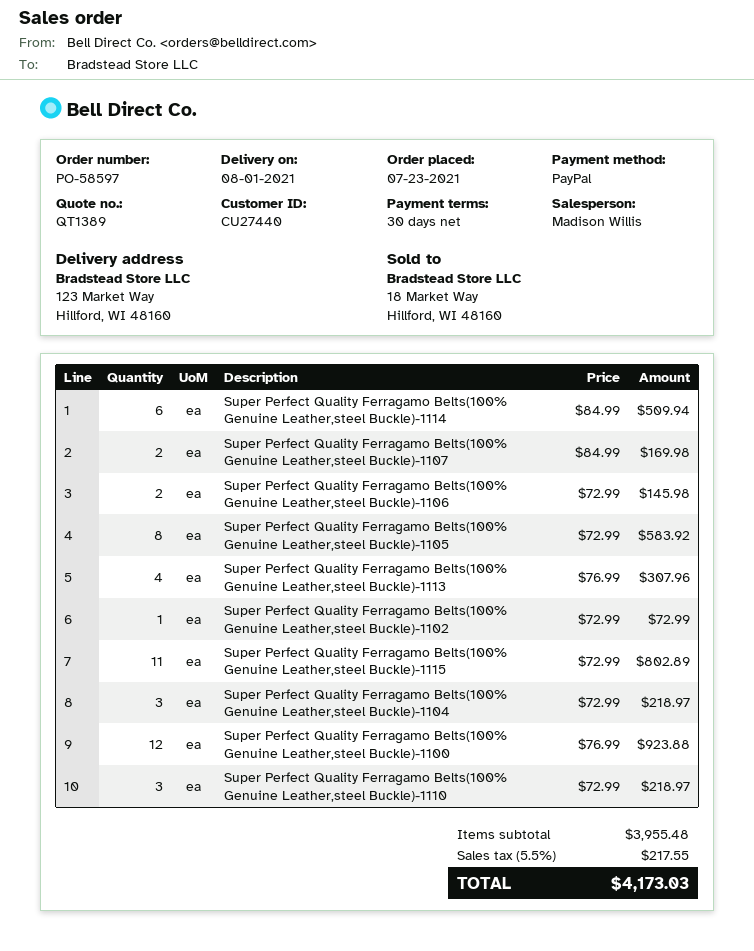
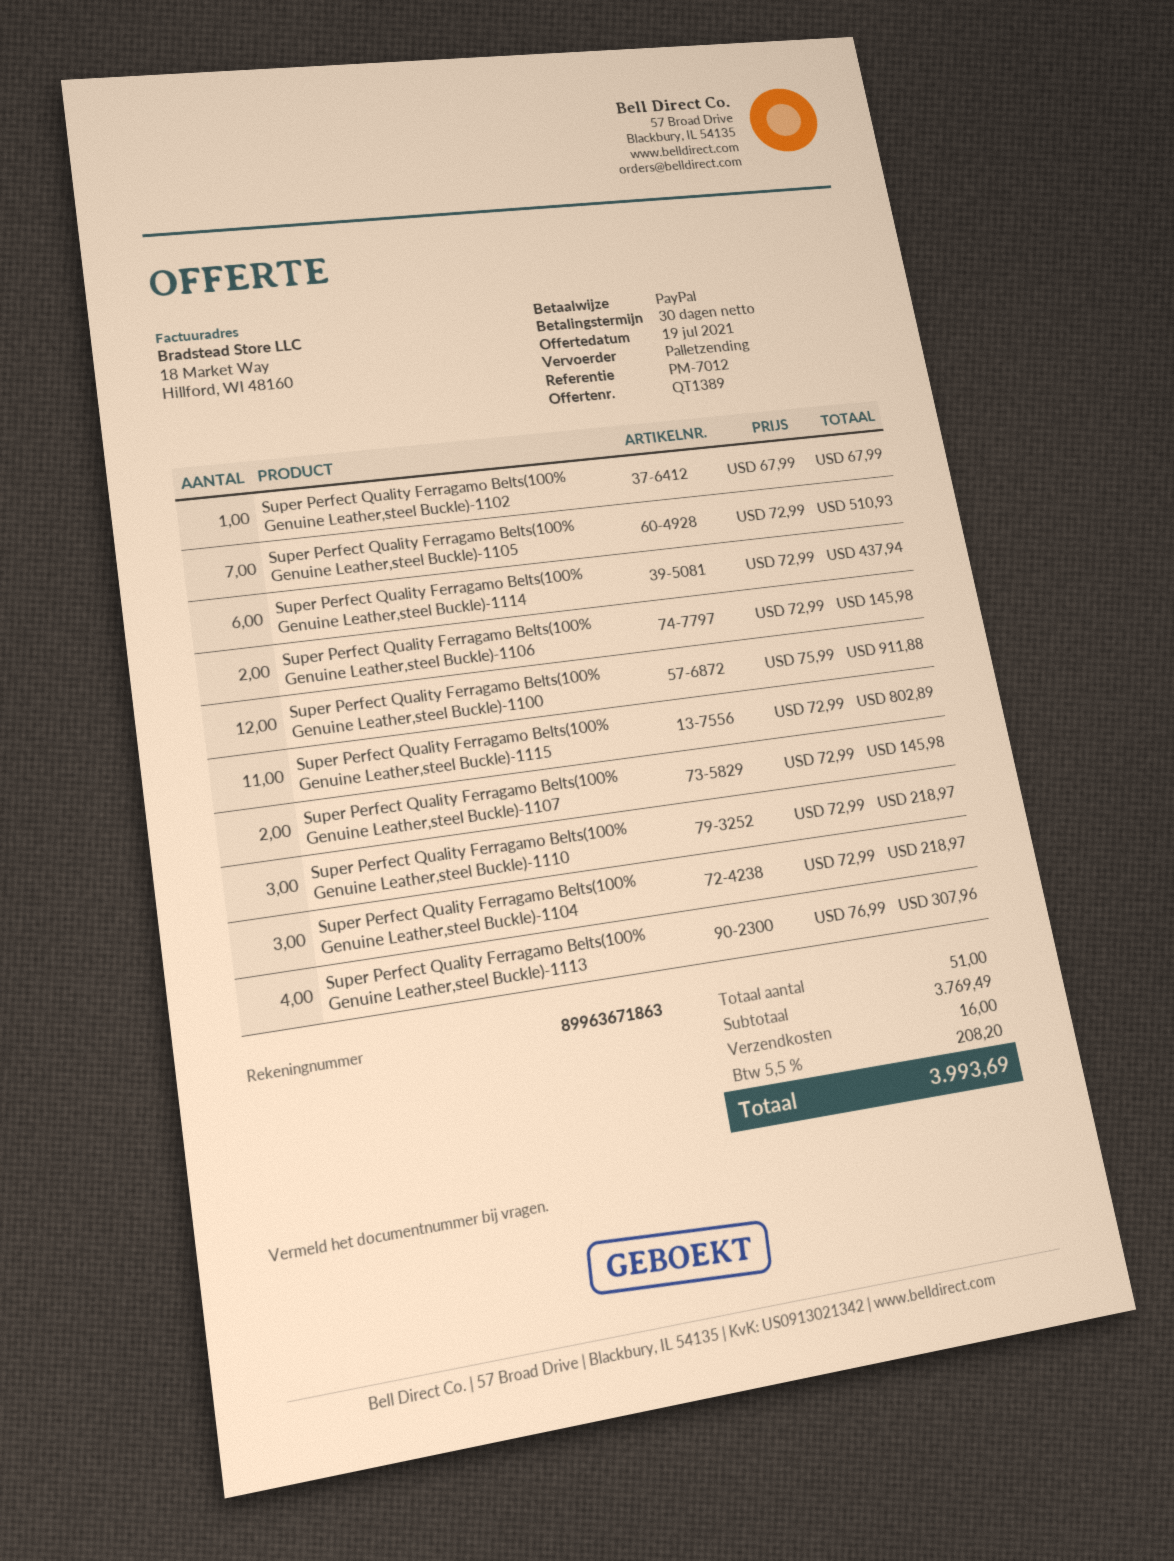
Super Perfect Quality Ferragamo Belts(100% Genuine Leather,steel Buckle)-1114: 6 x 84.99 = 509.94 -> 6 x 72.99 = 437.94
Super Perfect Quality Ferragamo Belts(100% Genuine Leather,steel Buckle)-1107: 2 x 84.99 = 169.98 -> 2 x 72.99 = 145.98
Super Perfect Quality Ferragamo Belts(100% Genuine Leather,steel Buckle)-1105: 8 x 72.99 = 583.92 -> 7 x 72.99 = 510.93
Super Perfect Quality Ferragamo Belts(100% Genuine Leather,steel Buckle)-1102: 1 x 72.99 = 72.99 -> 1 x 67.99 = 67.99
Super Perfect Quality Ferragamo Belts(100% Genuine Leather,steel Buckle)-1100: 12 x 76.99 = 923.88 -> 12 x 75.99 = 911.88
subtotal: 3955.48 -> 3769.49
shipping: none -> 16.00
tax: 5.5% = 217.55 -> 5.5% = 208.20
total: 4173.03 -> 3993.69

